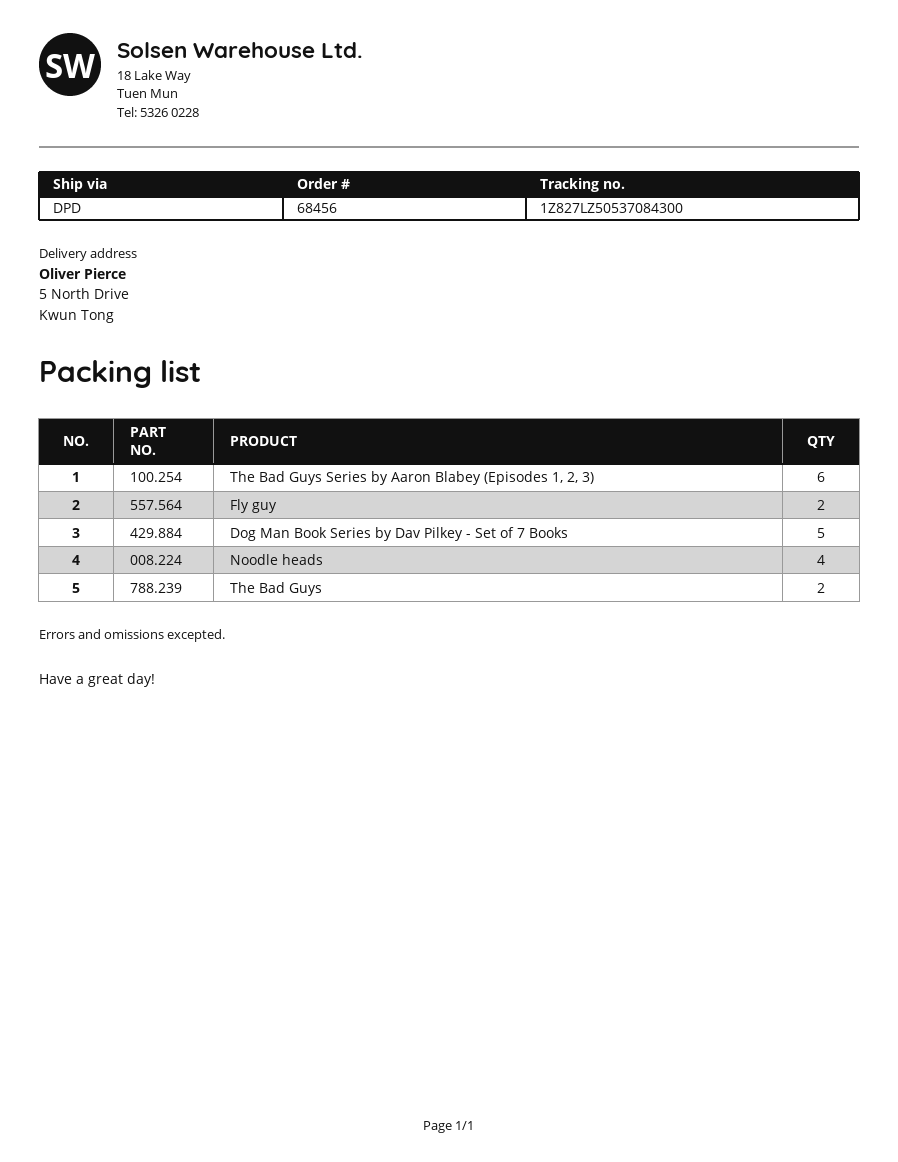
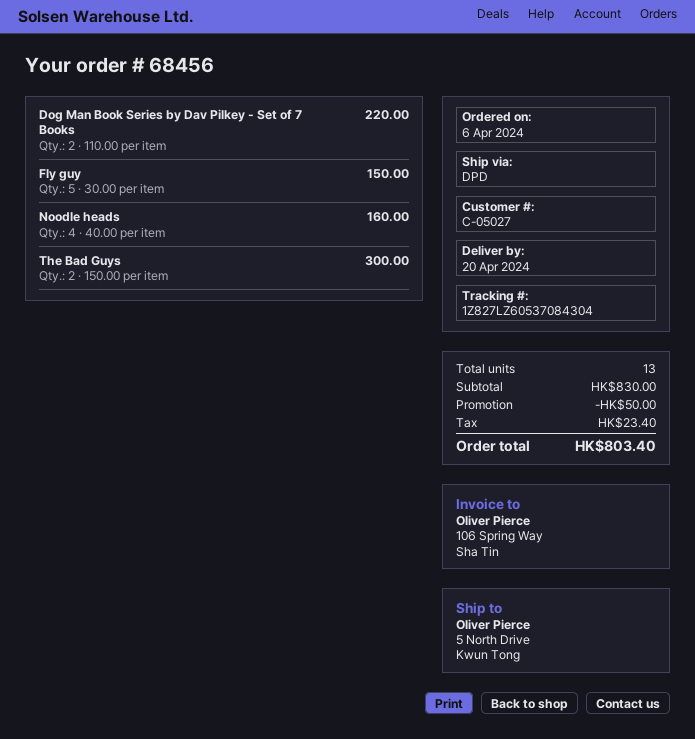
tracking number: 1Z827LZ50537084300 -> 1Z827LZ60537084304
The Bad Guys Series by Aaron Blabey (Episodes 1, 2, 3): 6 -> none
Fly guy: 2 -> 5
Dog Man Book Series by Dav Pilkey - Set of 7 Books: 5 -> 2

